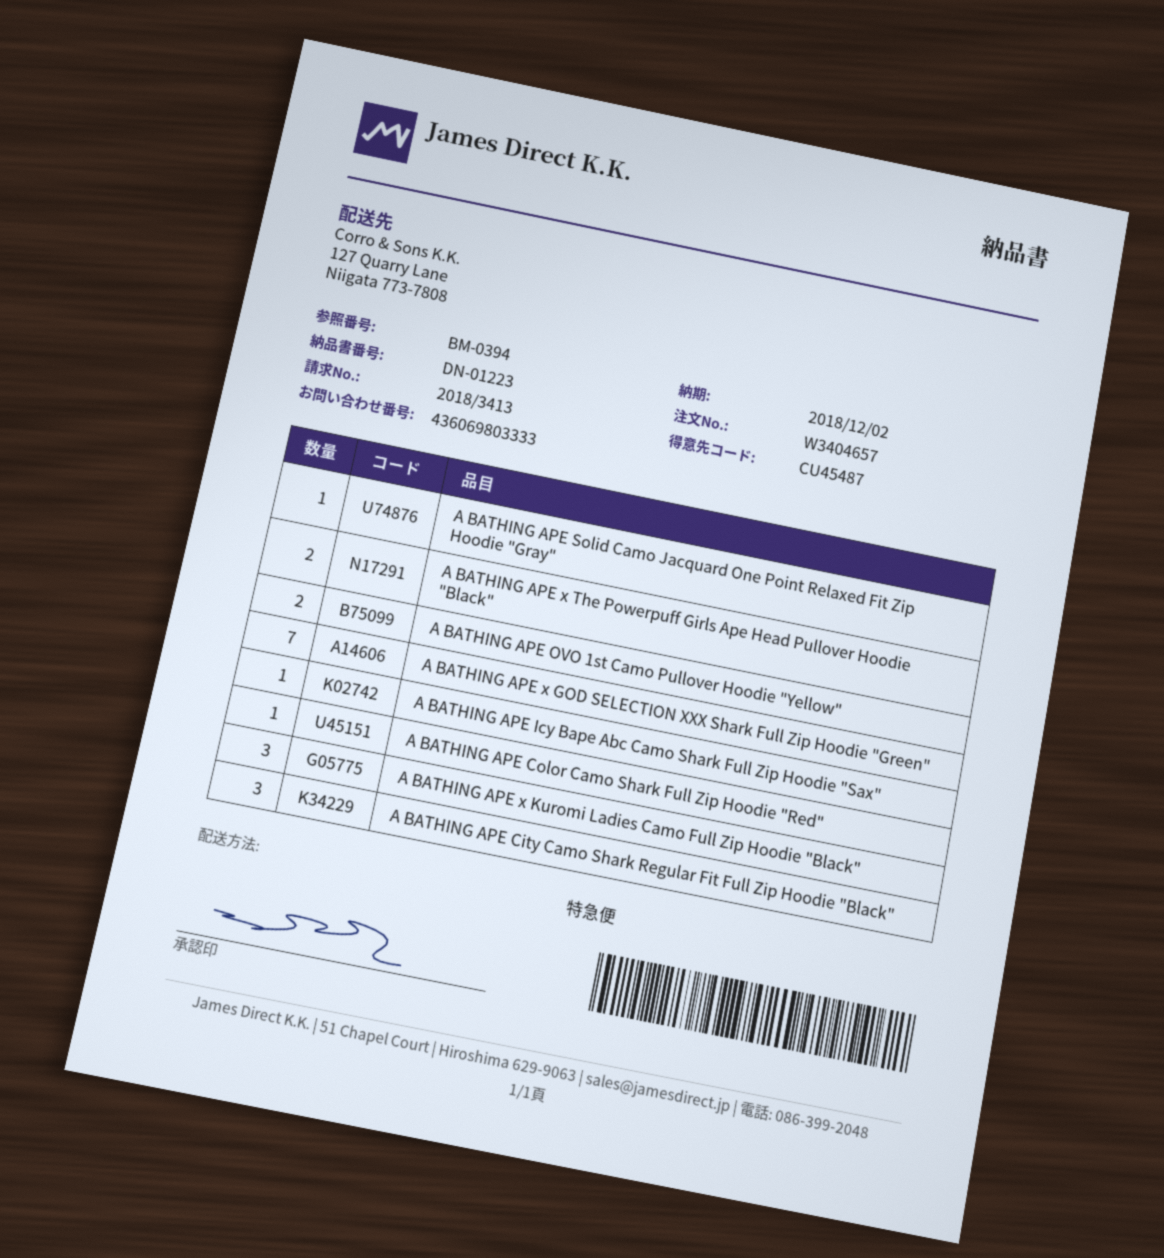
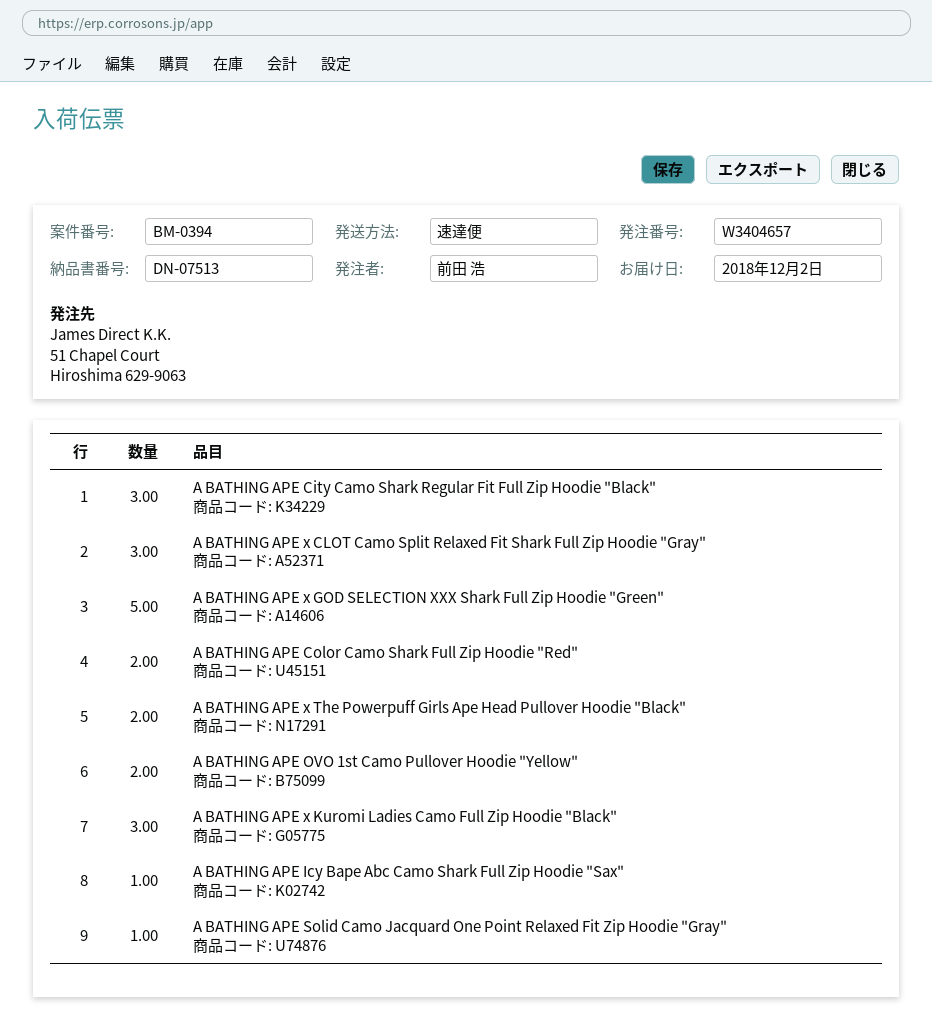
delivery note number: DN-01223 -> DN-07513
A BATHING APE x GOD SELECTION XXX Shark Full Zip Hoodie "Green": 7 -> 5
A BATHING APE Color Camo Shark Full Zip Hoodie "Red": 1 -> 2
A BATHING APE x CLOT Camo Split Relaxed Fit Shark Full Zip Hoodie "Gray": none -> 3

